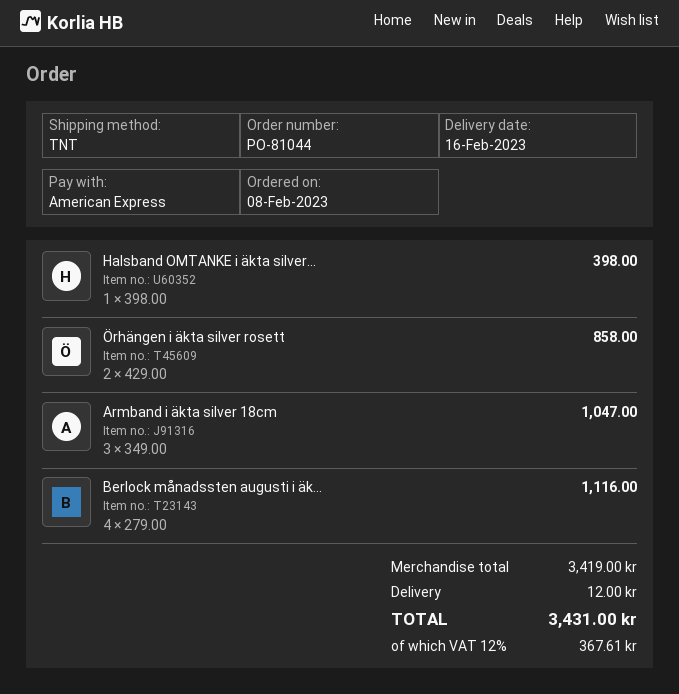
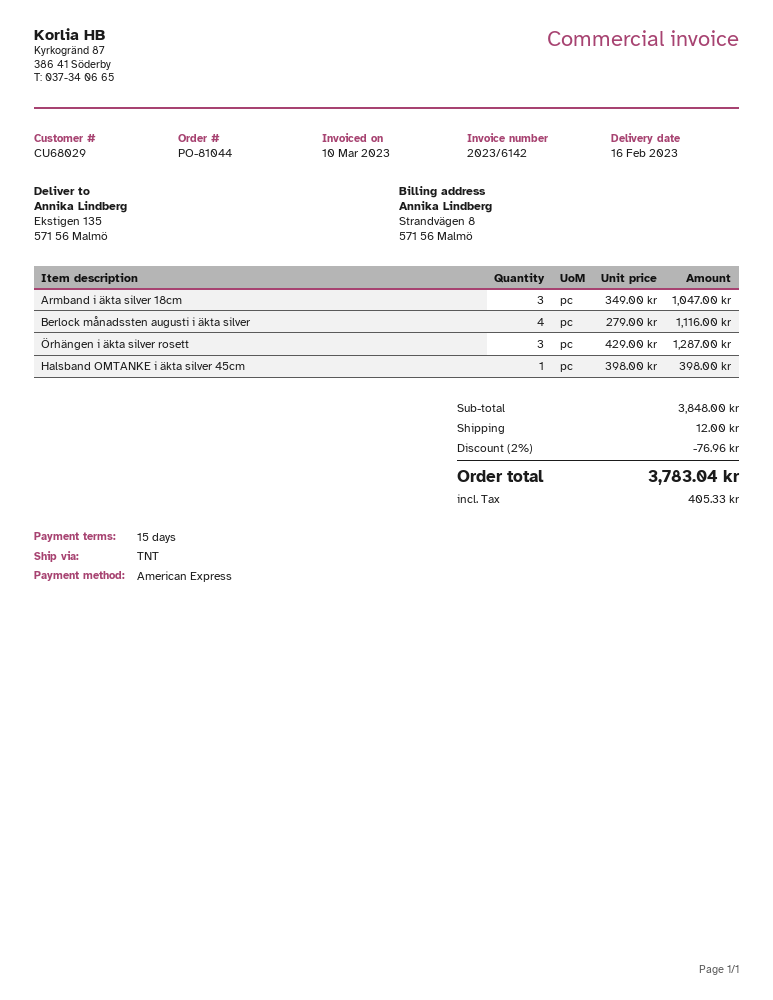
Örhängen i äkta silver rosett: 2 x 429.00 = 858.00 -> 3 x 429.00 = 1287.00
subtotal: 3419.00 -> 3848.00
discount: none -> 2% = 76.96
tax: 367.61 -> 405.33
total: 3431.00 -> 3783.04

